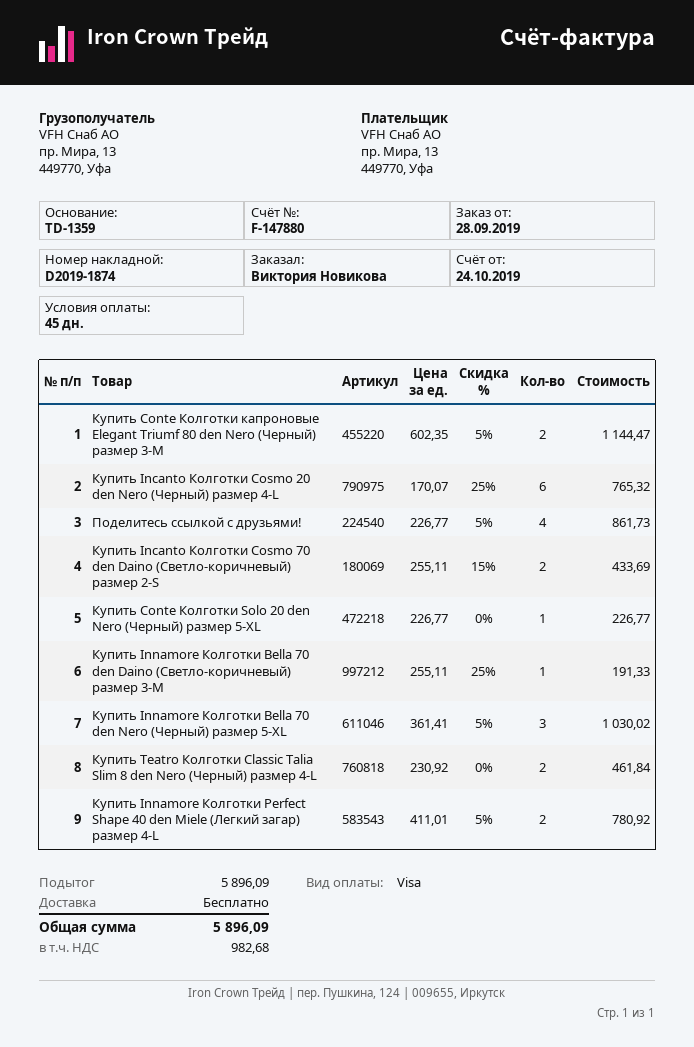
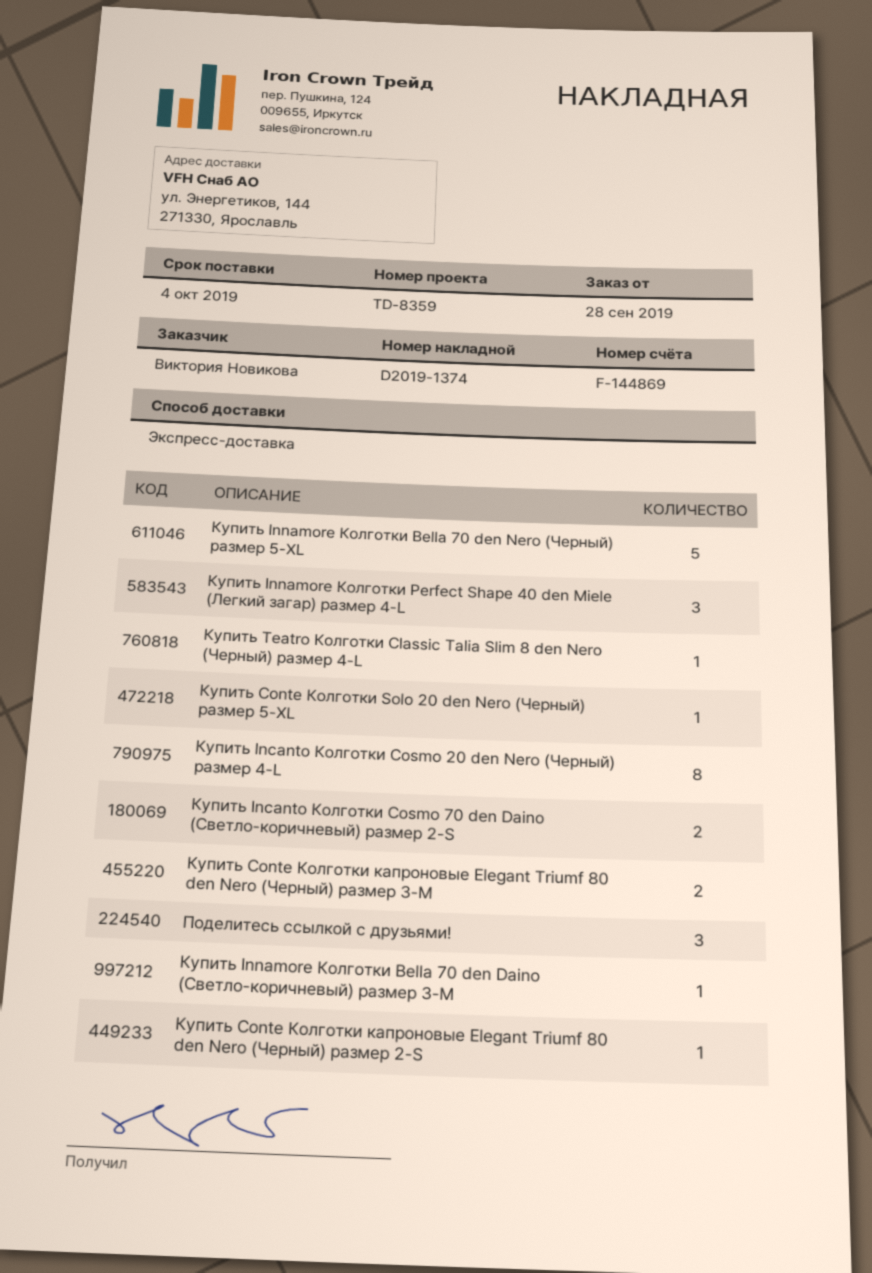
delivery note number: D2019-1874 -> D2019-1374
invoice number: F-147880 -> F-144869
reference: TD-1359 -> TD-8359
ship to: пр. Мира, 13, 449770, Уфа -> ул. Энергетиков, 144, 271330, Ярославль
Купить Incanto Колготки Cosmo 20 den Nero (Черный) размер 4-L: 6 -> 8
Поделитесь ссылкой с друзьями!: 4 -> 3
Купить Innamore Колготки Bella 70 den Nero (Черный) размер 5-XL: 3 -> 5
Купить Teatro Колготки Classiс Talia Slim 8 den Nero (Черный) размер 4-L: 2 -> 1
Купить Innamore Колготки Perfect Shape 40 den Miele (Легкий загар) размер 4-L: 2 -> 3
Купить Conte Колготки капроновые Elegant Triumf 80 den Nero (Черный) размер 2-S: none -> 1

